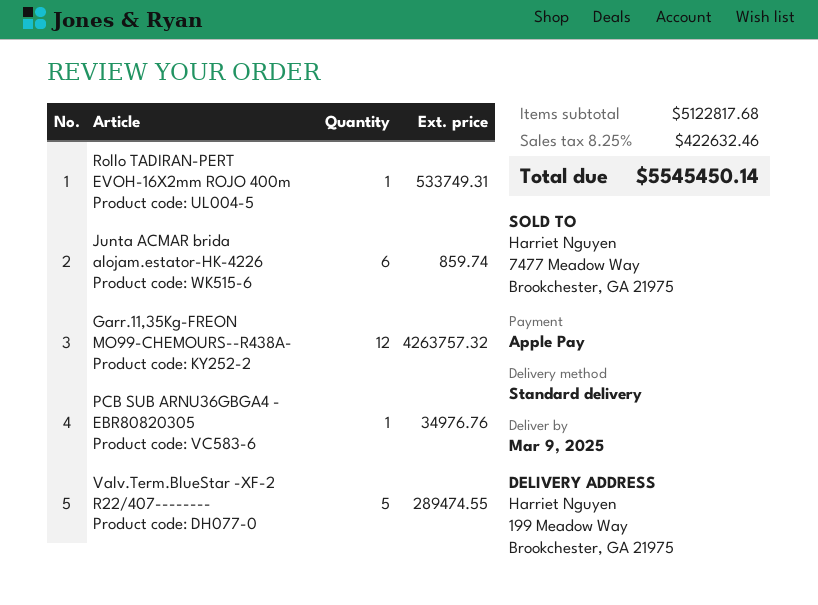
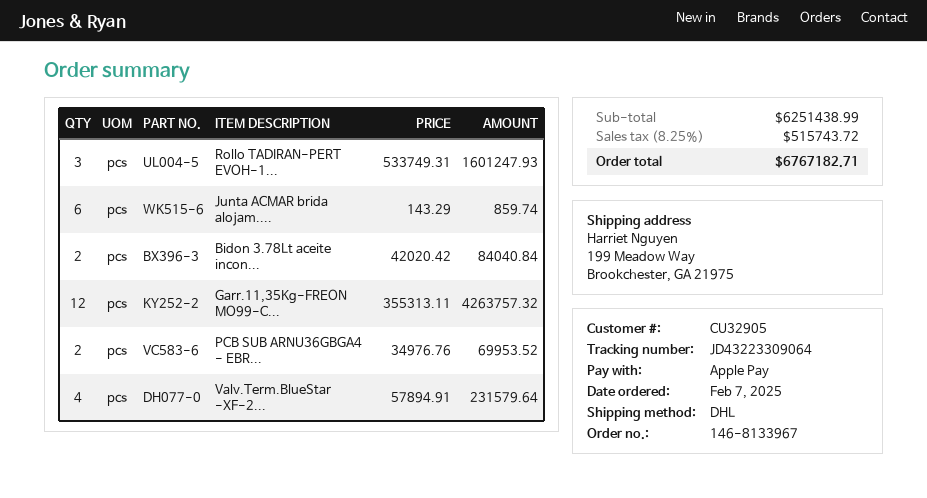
shipping method: standard -> DHL
Rollo TADIRAN-PERT EVOH-16X2mm ROJO 400m: 1 for 533749.31 -> 3 for 1601247.93
PCB SUB ARNU36GBGA4 - EBR80820305: 1 for 34976.76 -> 2 for 69953.52
Valv.Term.BlueStar -XF-2 R22/407--------: 5 for 289474.55 -> 4 for 231579.64
Bidon 3.78Lt aceite incon...: none -> 2 for 84040.84
subtotal: 5122817.68 -> 6251438.99
tax: 8.25% = 422632.46 -> 8.25% = 515743.72
total: 5545450.14 -> 6767182.71

